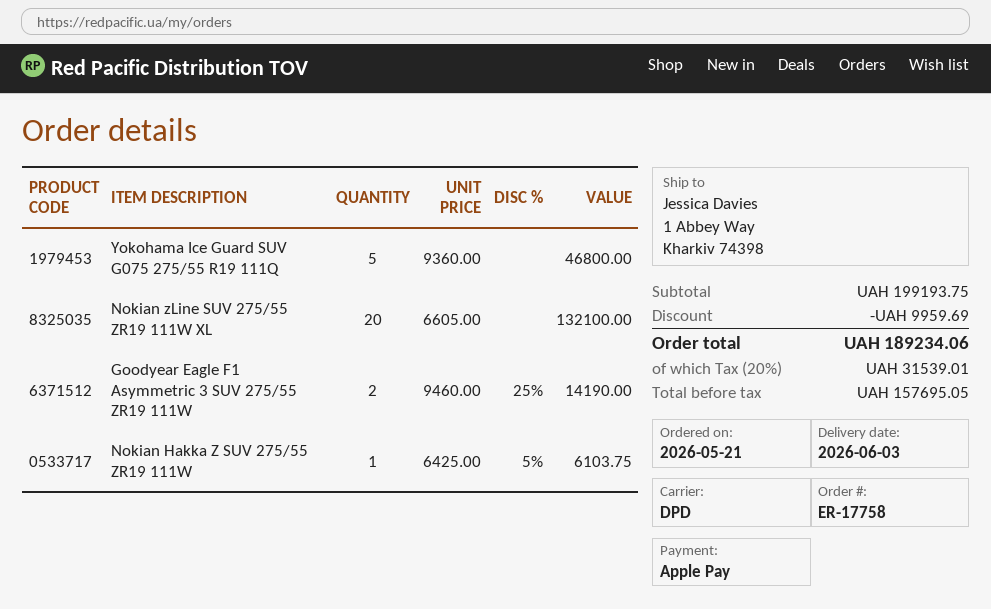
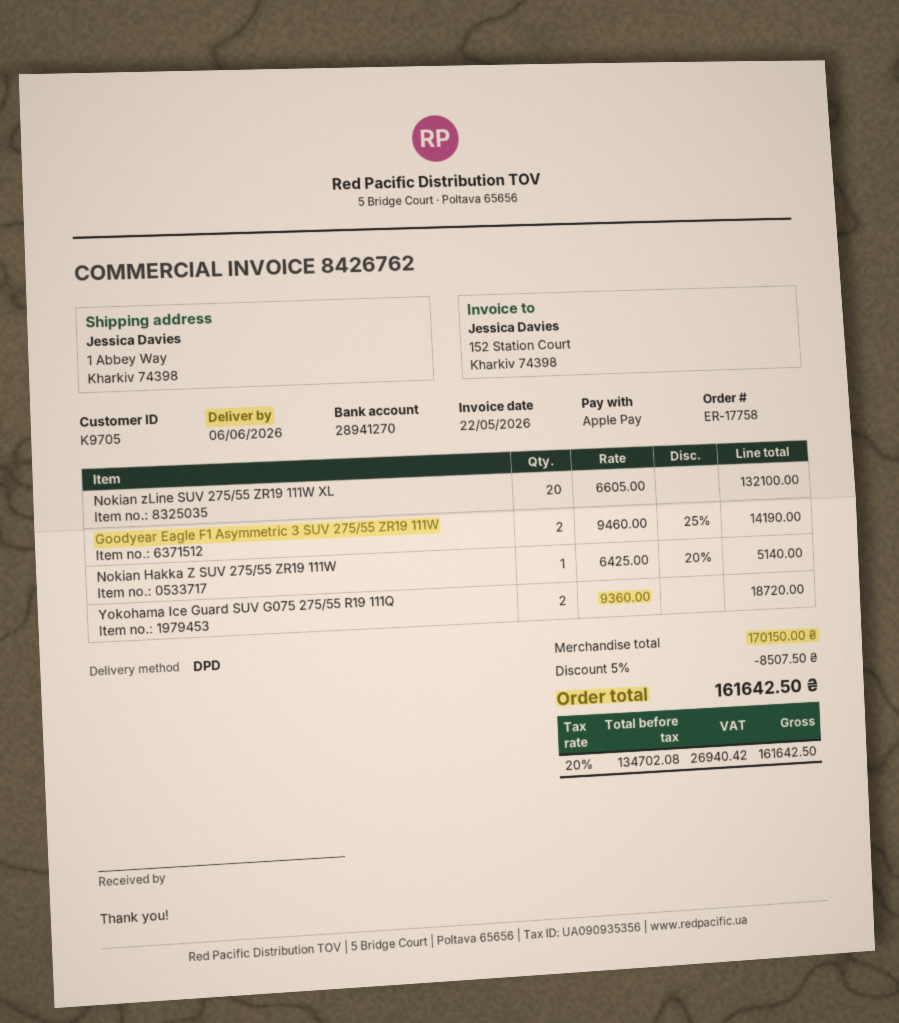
delivery date: 2026-06-03 -> 2026-06-06
Yokohama Ice Guard SUV G075 275/55 R19 111Q: 5 x 9360.00 = 46800.00 -> 2 x 9360.00 = 18720.00
Nokian Hakka Z SUV 275/55 ZR19 111W: 1 x 6425.00 - 5% = 6103.75 -> 1 x 6425.00 - 20% = 5140.00
subtotal: 199193.75 -> 170150.00
discount: 9959.69 -> 8507.50
net: 157695.05 -> 134702.08
tax: 20% = 31539.01 -> 20% = 26940.42
total: 189234.06 -> 161642.50

